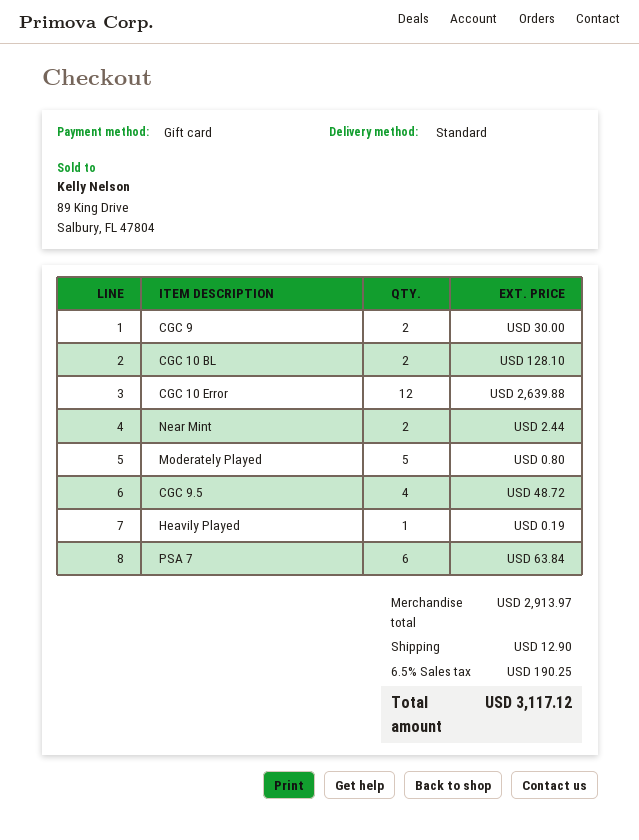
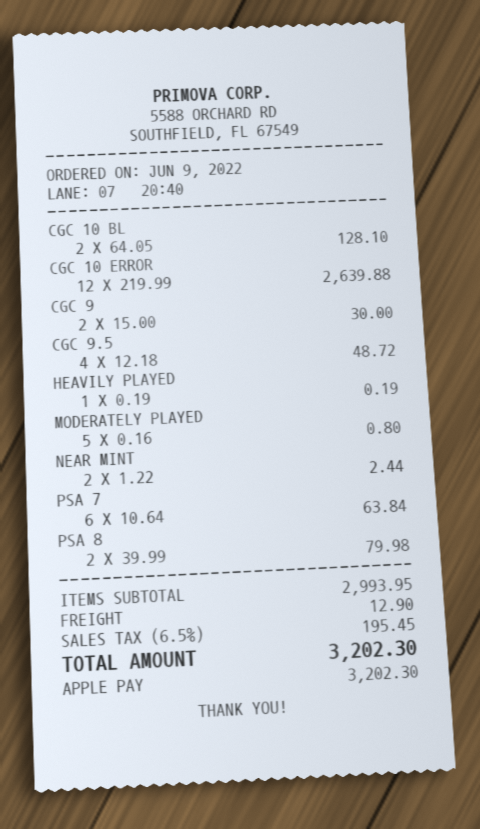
payment method: gift card -> Apple Pay
PSA 8: none -> 2 for 79.98
subtotal: 2913.97 -> 2993.95
tax: 6.5% = 190.25 -> 6.5% = 195.45
total: 3117.12 -> 3202.30

